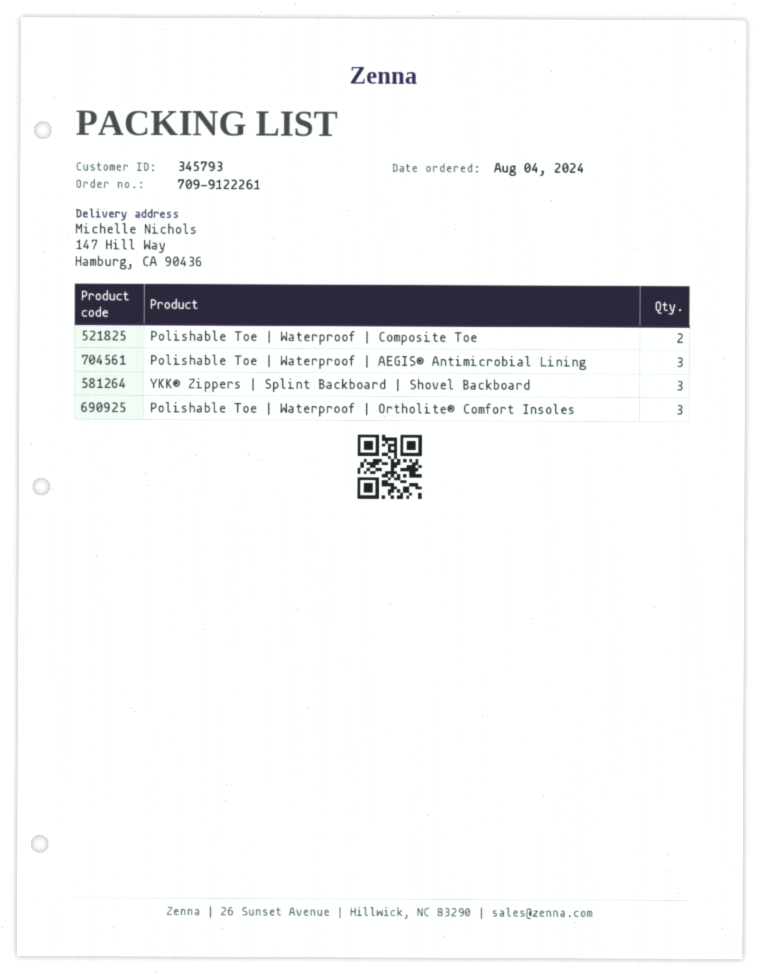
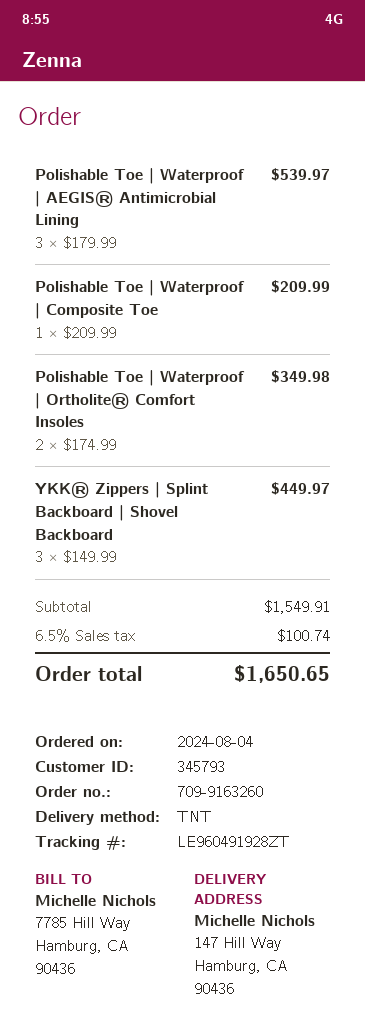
order number: 709-9122261 -> 709-9163260
Polishable Toe | Waterproof | Composite Toe: 2 -> 1
Polishable Toe | Waterproof | Ortholite® Comfort Insoles: 3 -> 2

